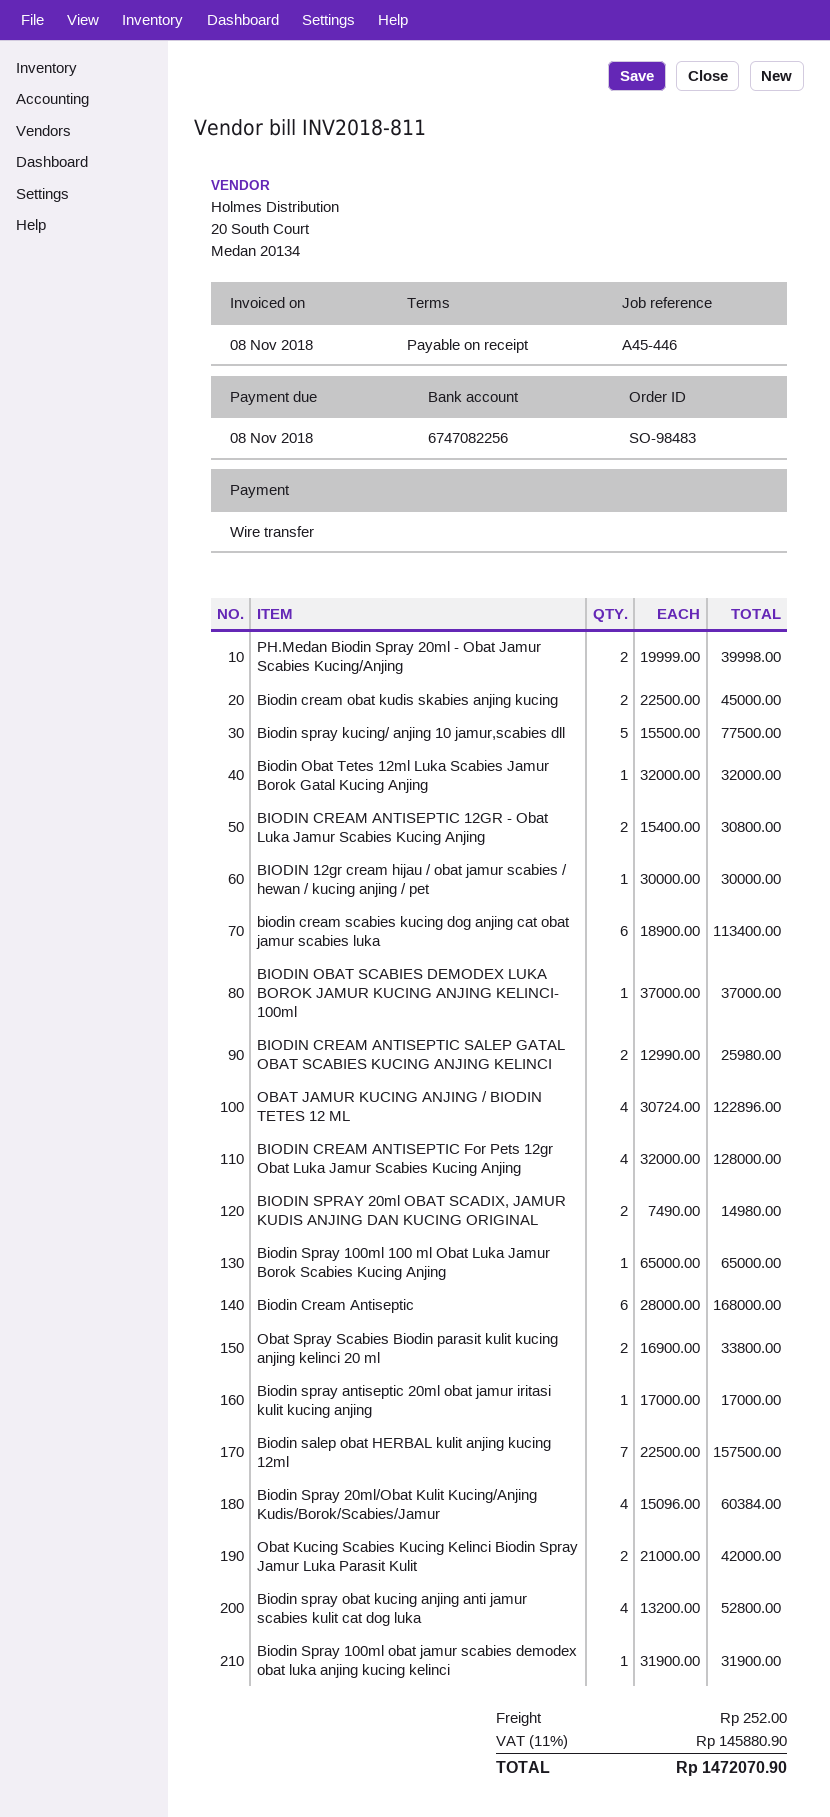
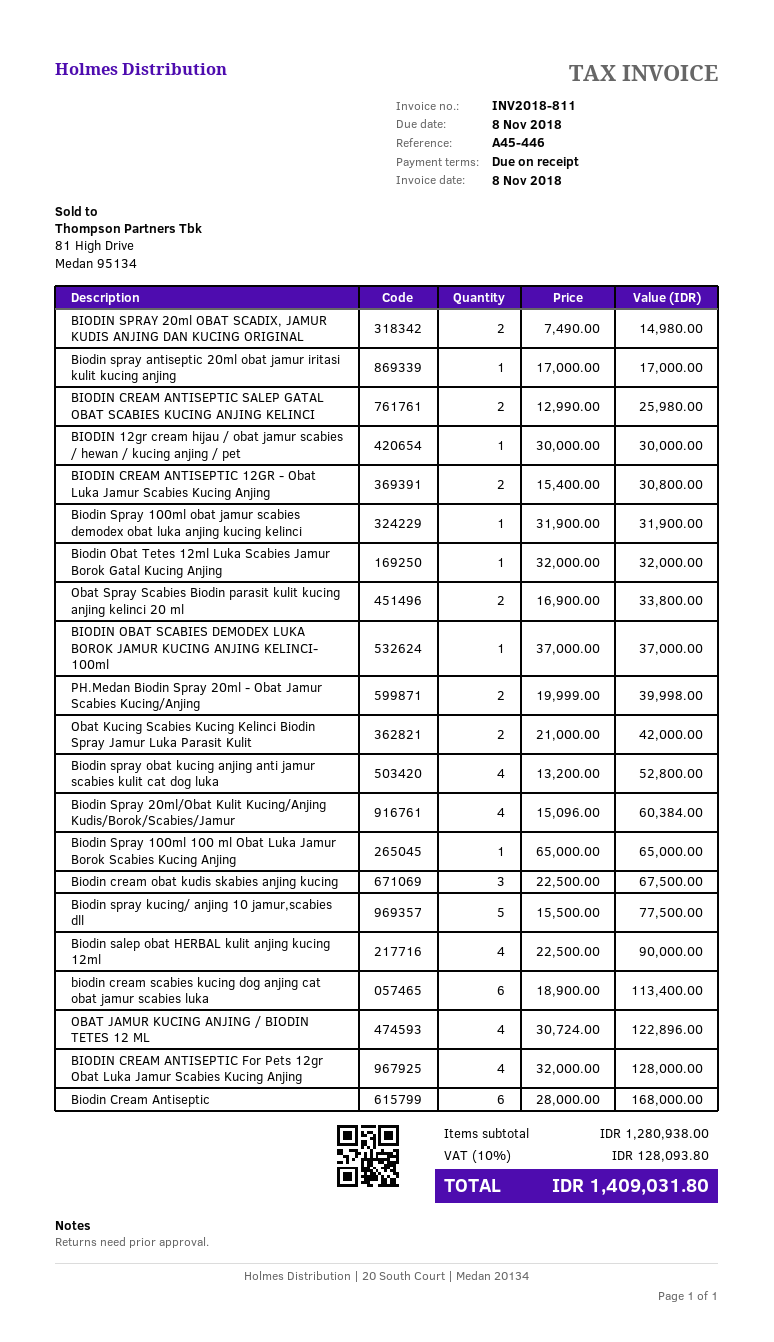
Biodin cream obat kudis skabies anjing kucing: 2 x 22500.00 = 45000.00 -> 3 x 22500.00 = 67500.00
Biodin salep obat HERBAL kulit anjing kucing 12ml: 7 x 22500.00 = 157500.00 -> 4 x 22500.00 = 90000.00
shipping: 252.00 -> none
tax: 11% = 145880.90 -> 10% = 128093.80
total: 1472070.90 -> 1409031.80

